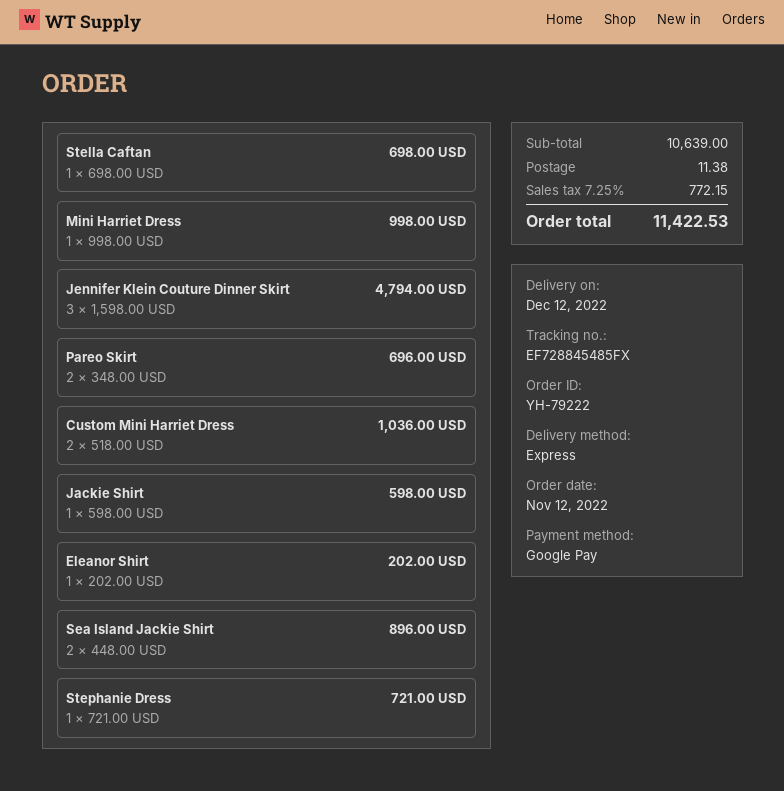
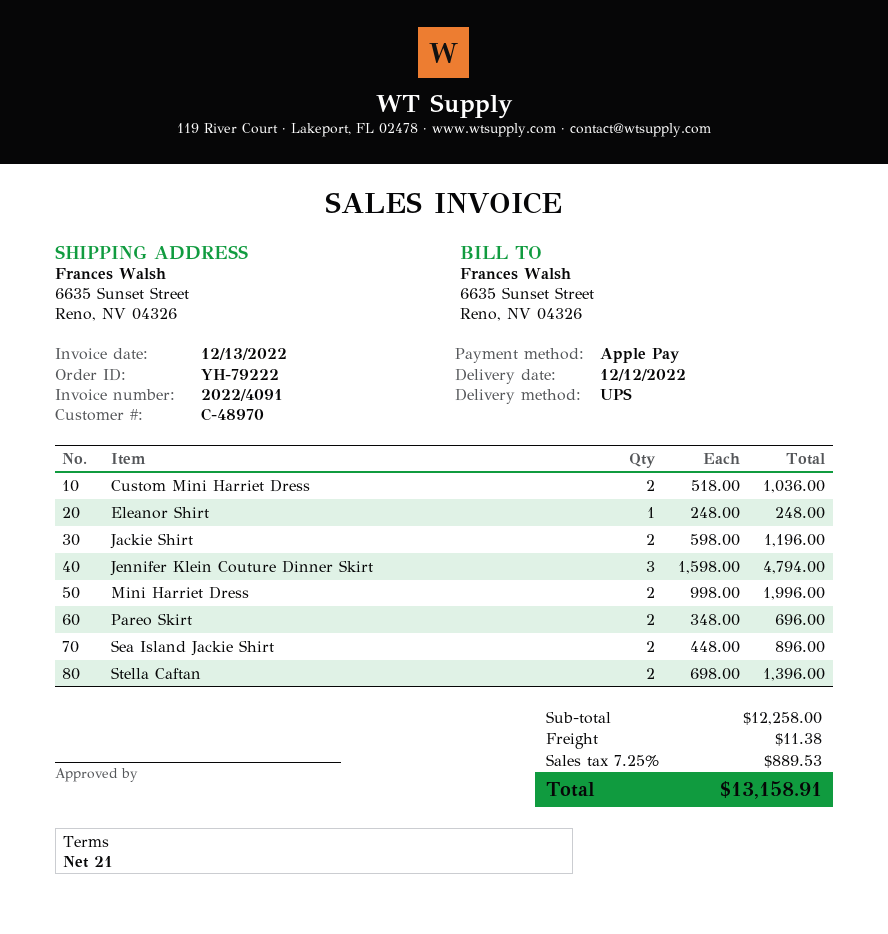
payment method: Google Pay -> Apple Pay
shipping method: express -> UPS
Stella Caftan: 1 x 698.00 = 698.00 -> 2 x 698.00 = 1396.00
Mini Harriet Dress: 1 x 998.00 = 998.00 -> 2 x 998.00 = 1996.00
Jackie Shirt: 1 x 598.00 = 598.00 -> 2 x 598.00 = 1196.00
Eleanor Shirt: 1 x 202.00 = 202.00 -> 1 x 248.00 = 248.00
Stephanie Dress: 1 x 721.00 = 721.00 -> none
subtotal: 10639.00 -> 12258.00
tax: 7.25% = 772.15 -> 7.25% = 889.53
total: 11422.53 -> 13158.91

